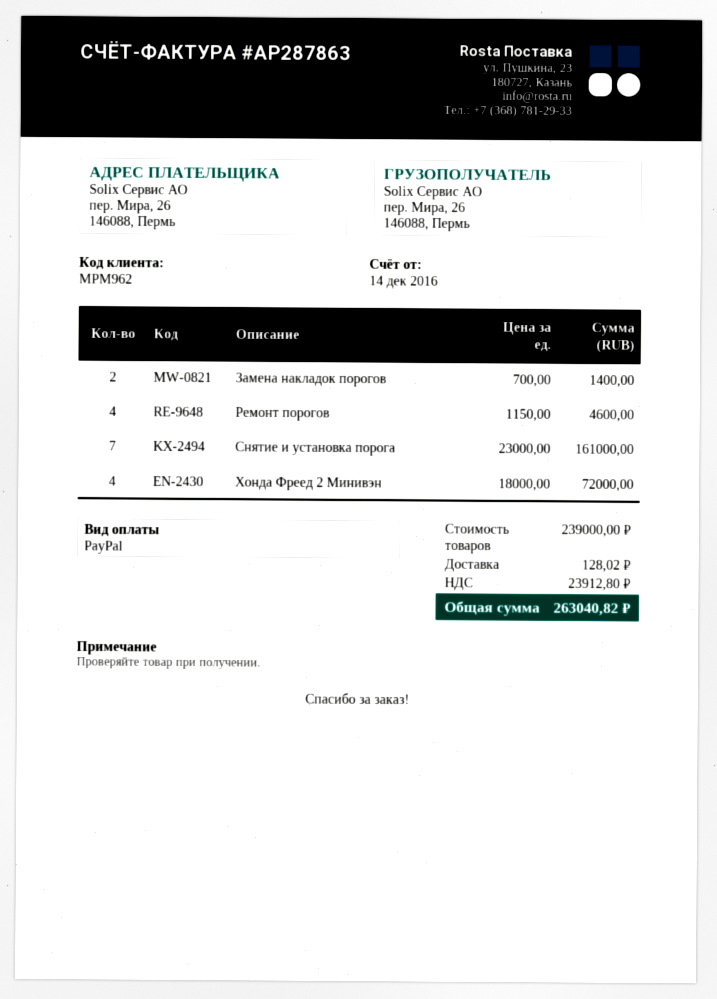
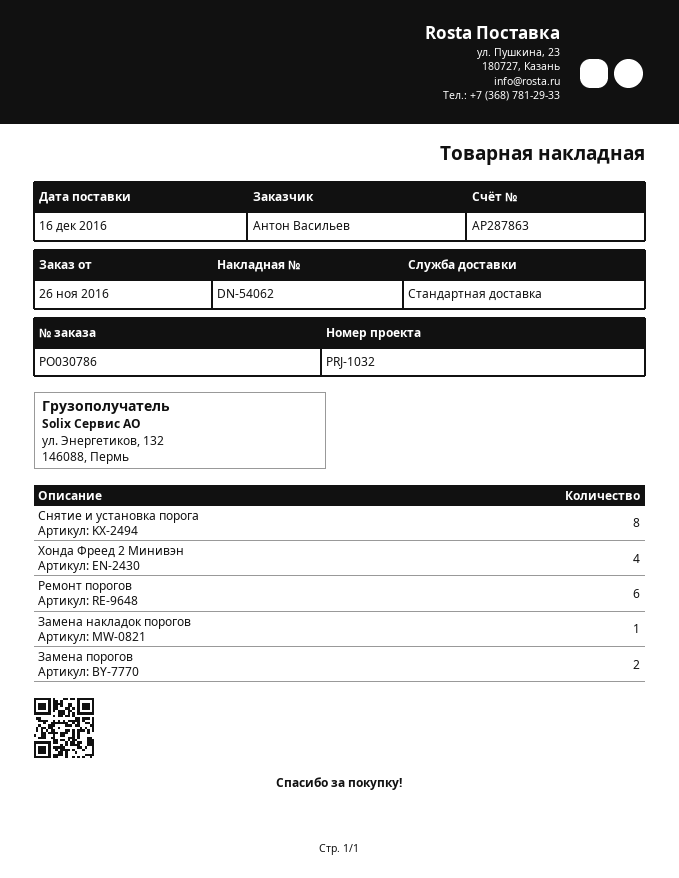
ship to: пер. Мира, 26, 146088, Пермь -> ул. Энергетиков, 132, 146088, Пермь
Замена накладок порогов: 2 -> 1
Ремонт порогов: 4 -> 6
Снятие и установка порога: 7 -> 8
Замена порогов: none -> 2

